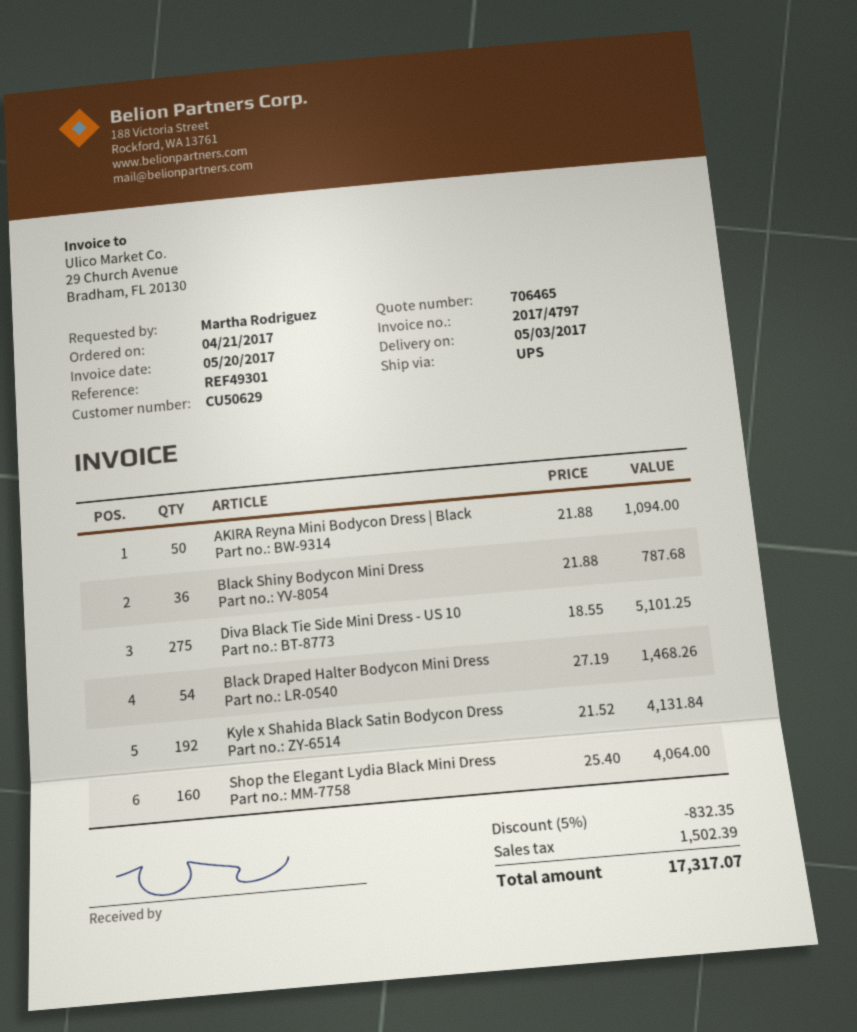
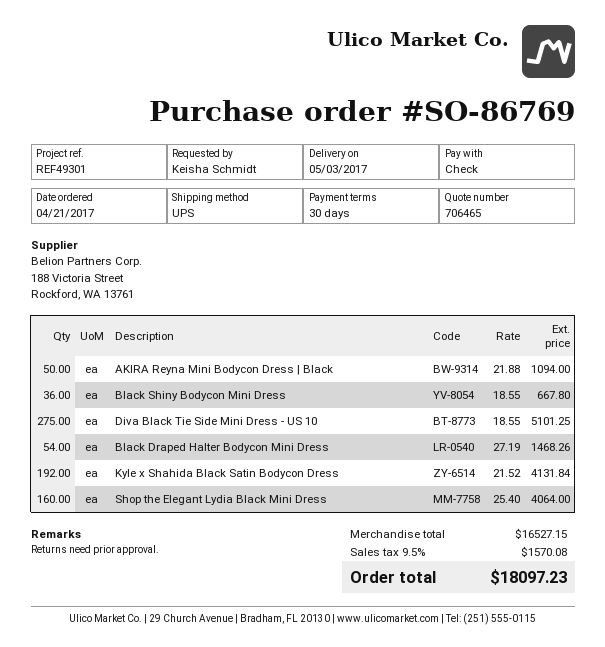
ordered by: Martha Rodriguez -> Keisha Schmidt
Black Shiny Bodycon Mini Dress: 36 x 21.88 = 787.68 -> 36 x 18.55 = 667.80
discount: 5% = 832.35 -> none
tax: 1502.39 -> 1570.08
total: 17317.07 -> 18097.23

